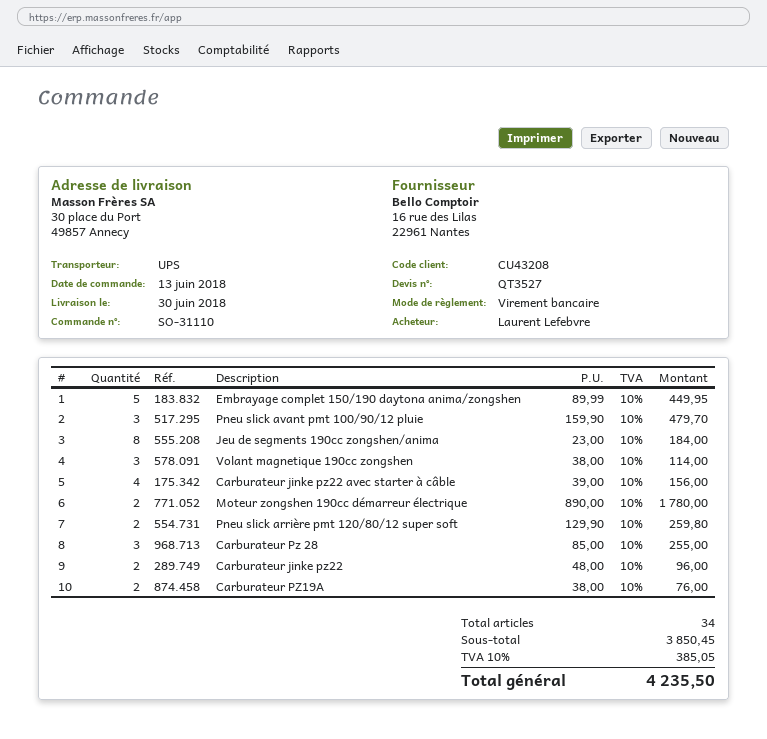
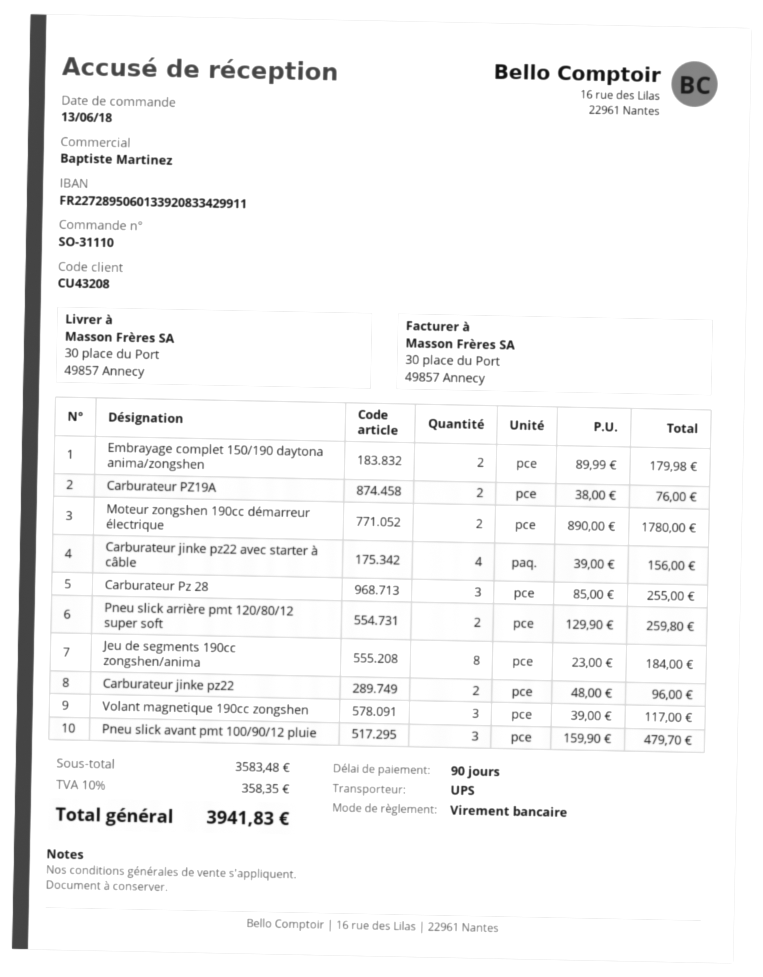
Embrayage complet 150/190 daytona anima/zongshen: 5 x 89.99 = 449.95 -> 2 x 89.99 = 179.98
Volant magnetique 190cc zongshen: 3 x 38.00 = 114.00 -> 3 x 39.00 = 117.00
subtotal: 3850.45 -> 3583.48
tax: 10% = 385.05 -> 10% = 358.35
total: 4235.50 -> 3941.83

